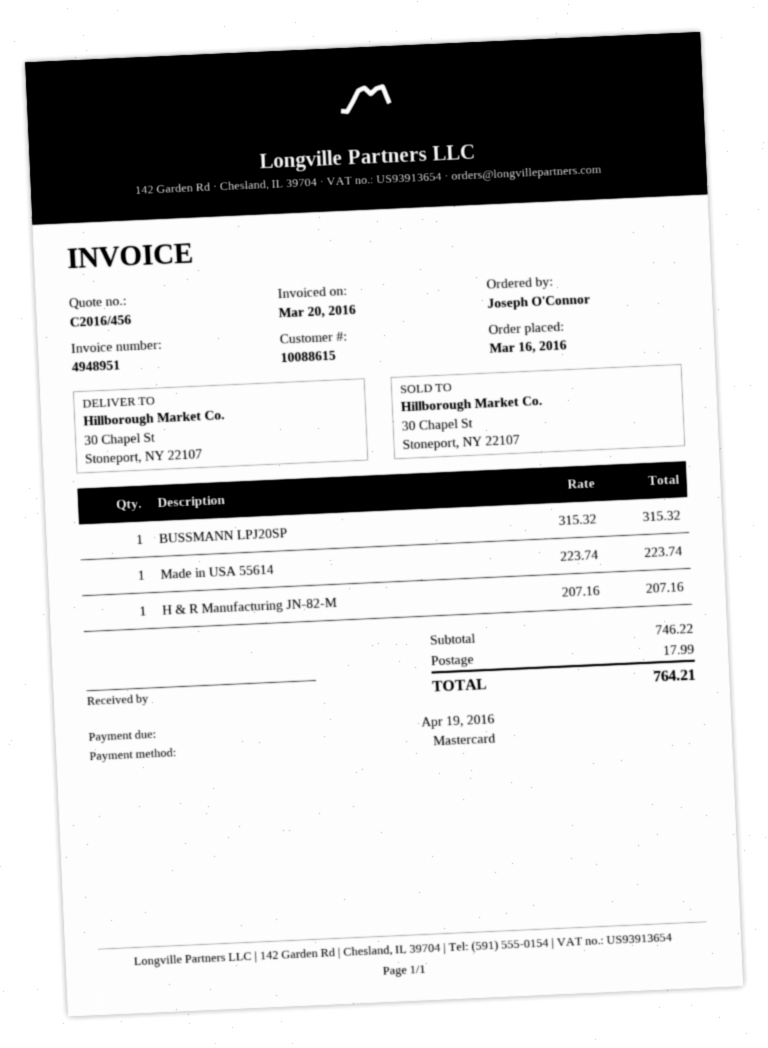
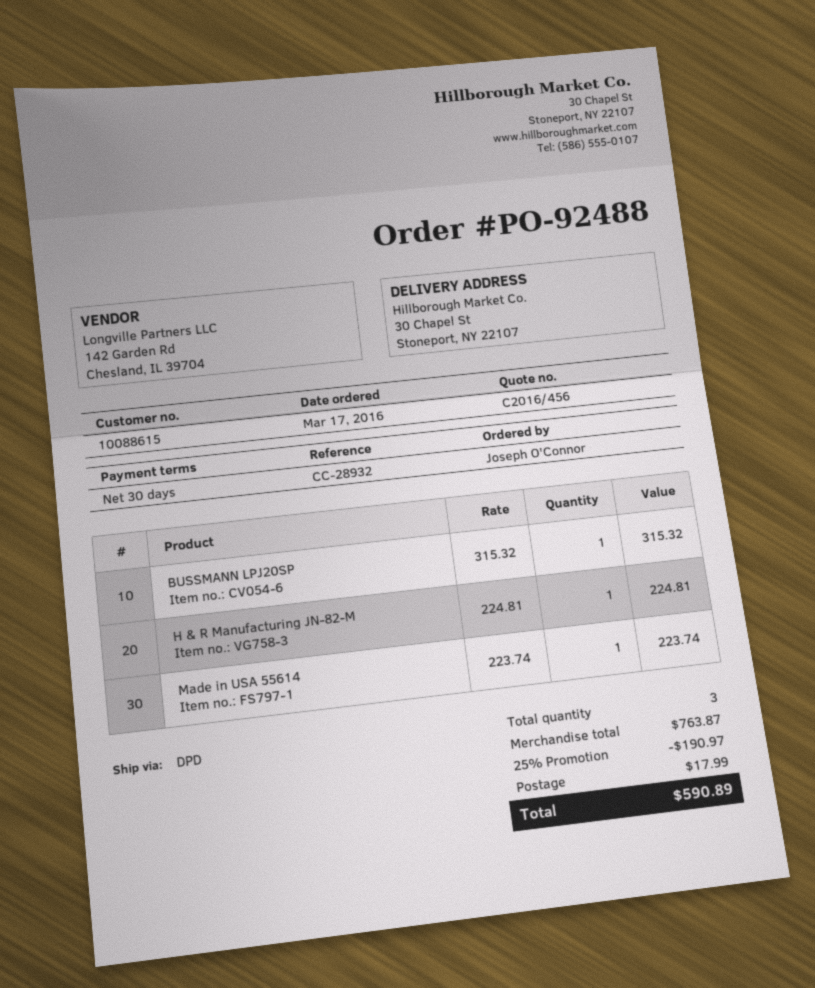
order date: 2016-03-16 -> 2016-03-17
H & R Manufacturing JN-82-M: 1 x 207.16 = 207.16 -> 1 x 224.81 = 224.81
subtotal: 746.22 -> 763.87
discount: none -> 25% = 190.97
total: 764.21 -> 590.89

